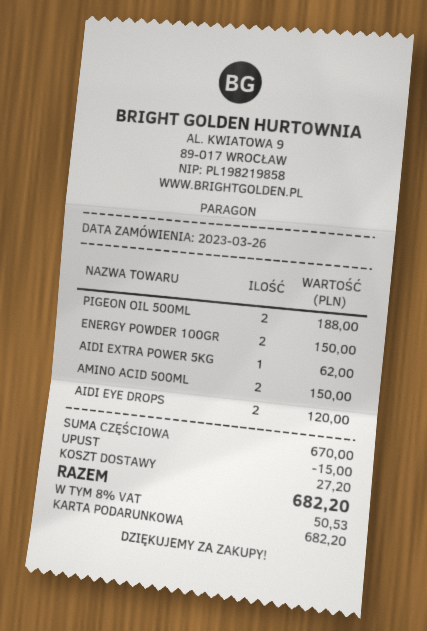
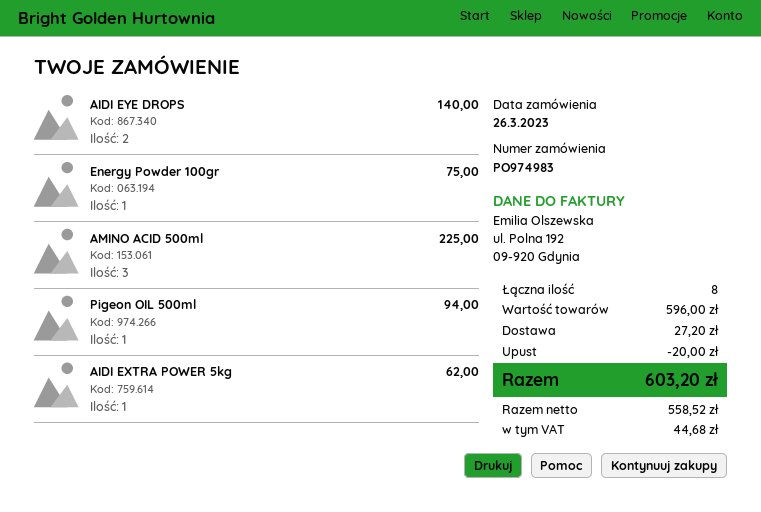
PIGEON OIL 500ML: 2 for 188.00 -> 1 for 94.00
ENERGY POWDER 100GR: 2 for 150.00 -> 1 for 75.00
AMINO ACID 500ML: 2 for 150.00 -> 3 for 225.00
AIDI EYE DROPS: 2 for 120.00 -> 2 for 140.00
subtotal: 670.00 -> 596.00
discount: 15.00 -> 20.00
tax: 50.53 -> 44.68
total: 682.20 -> 603.20

